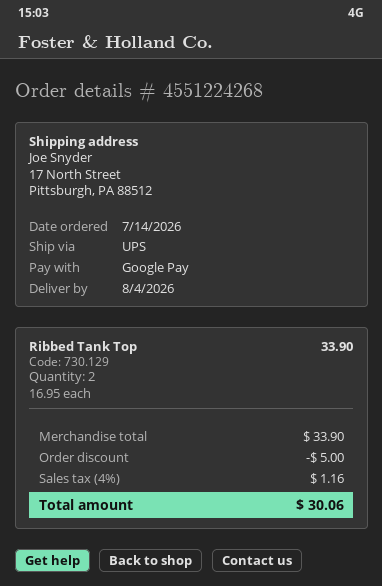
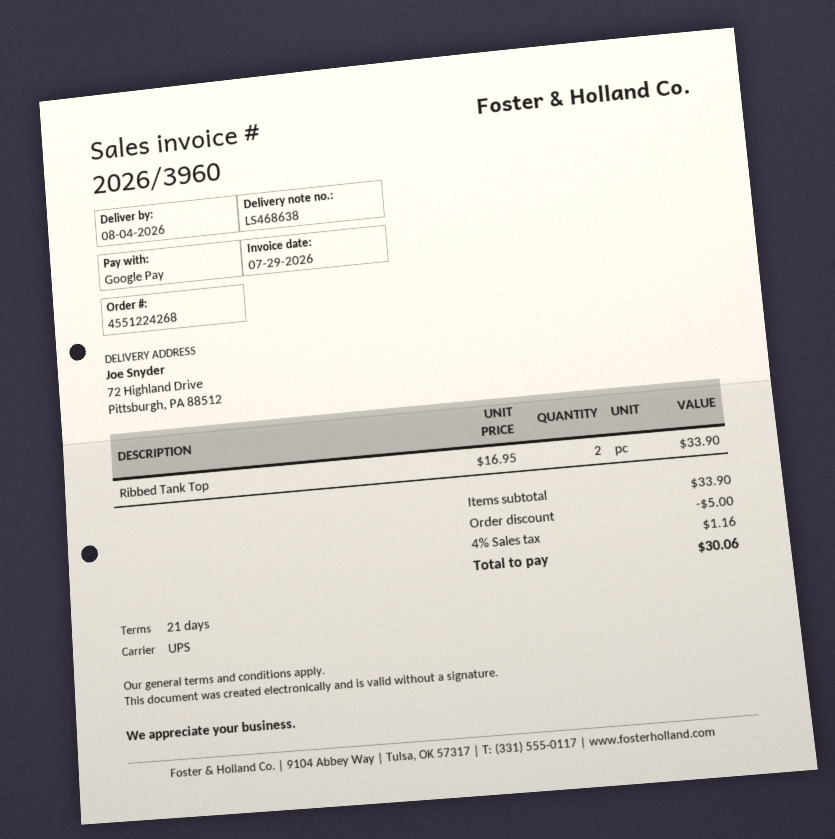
ship to: 17 North Street, Pittsburgh, PA 88512 -> 72 Highland Drive, Pittsburgh, PA 88512

